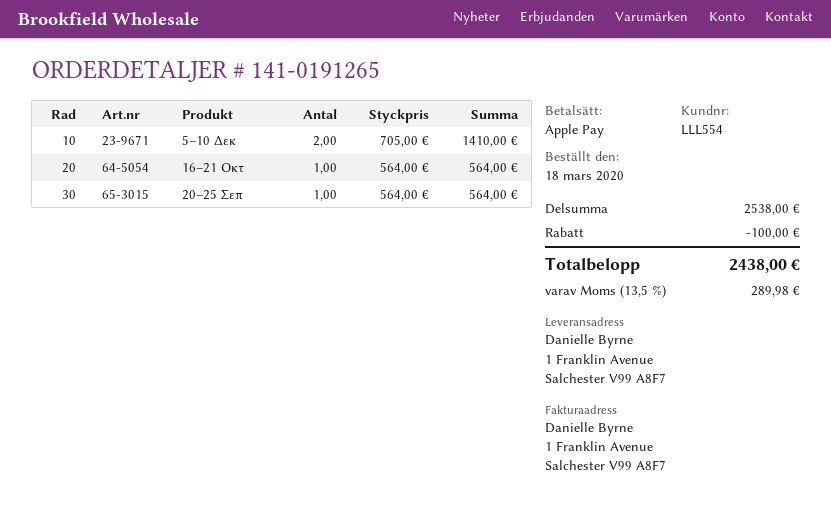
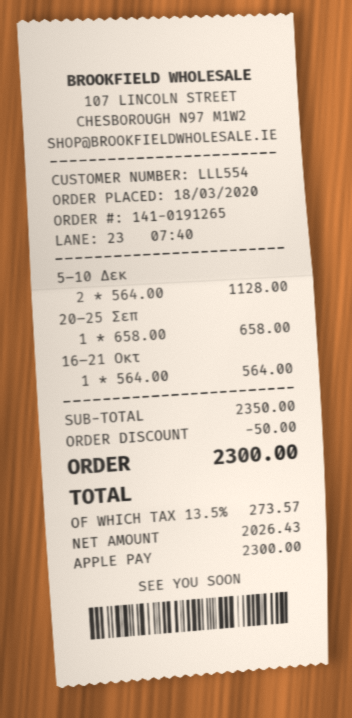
5–10 Δεκ: 2 x 705.00 = 1410.00 -> 2 x 564.00 = 1128.00
20–25 Σεπ: 1 x 564.00 = 564.00 -> 1 x 658.00 = 658.00
subtotal: 2538.00 -> 2350.00
discount: 100.00 -> 50.00
tax: 13.5% = 289.98 -> 13.5% = 273.57
total: 2438.00 -> 2300.00

